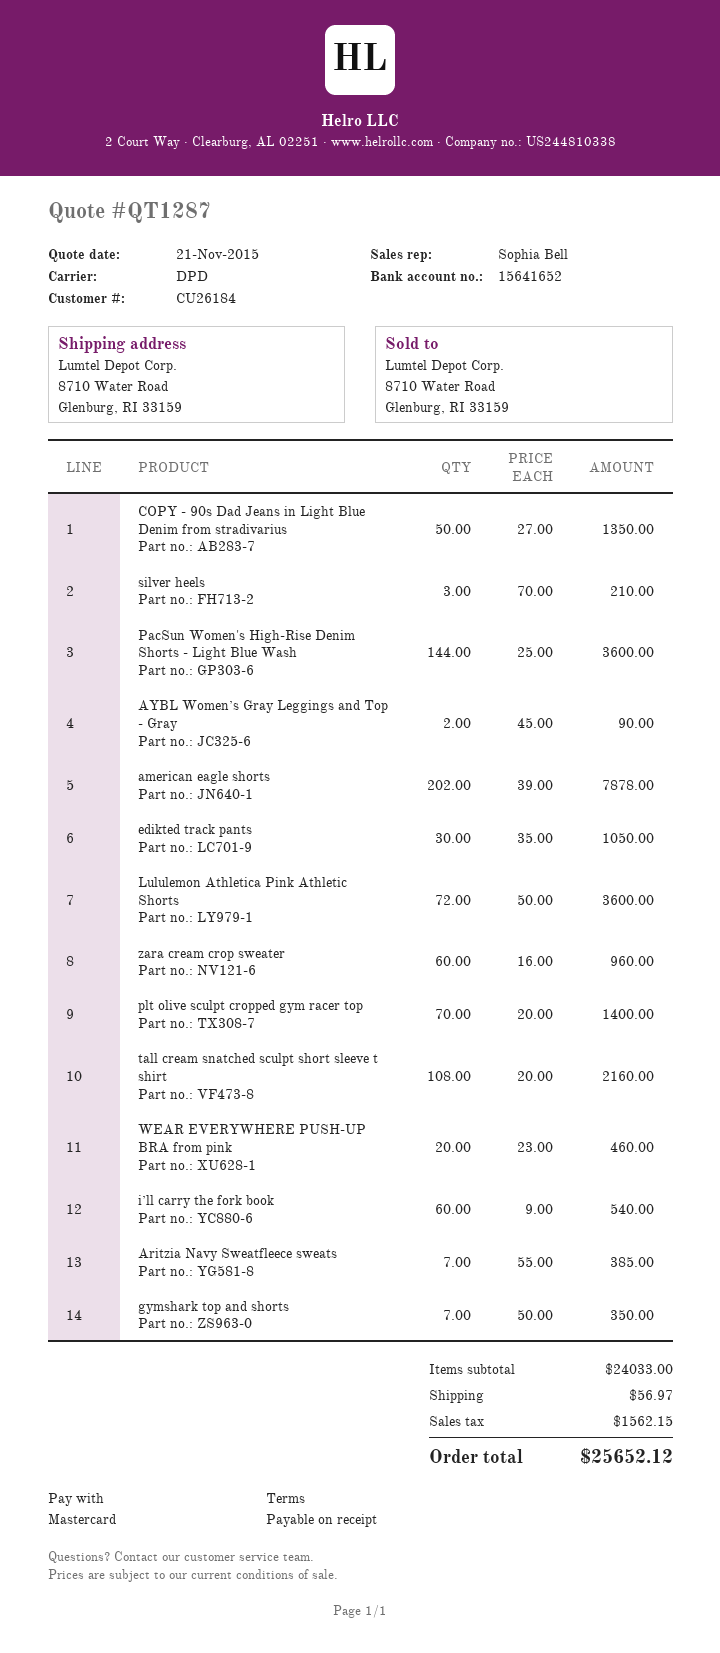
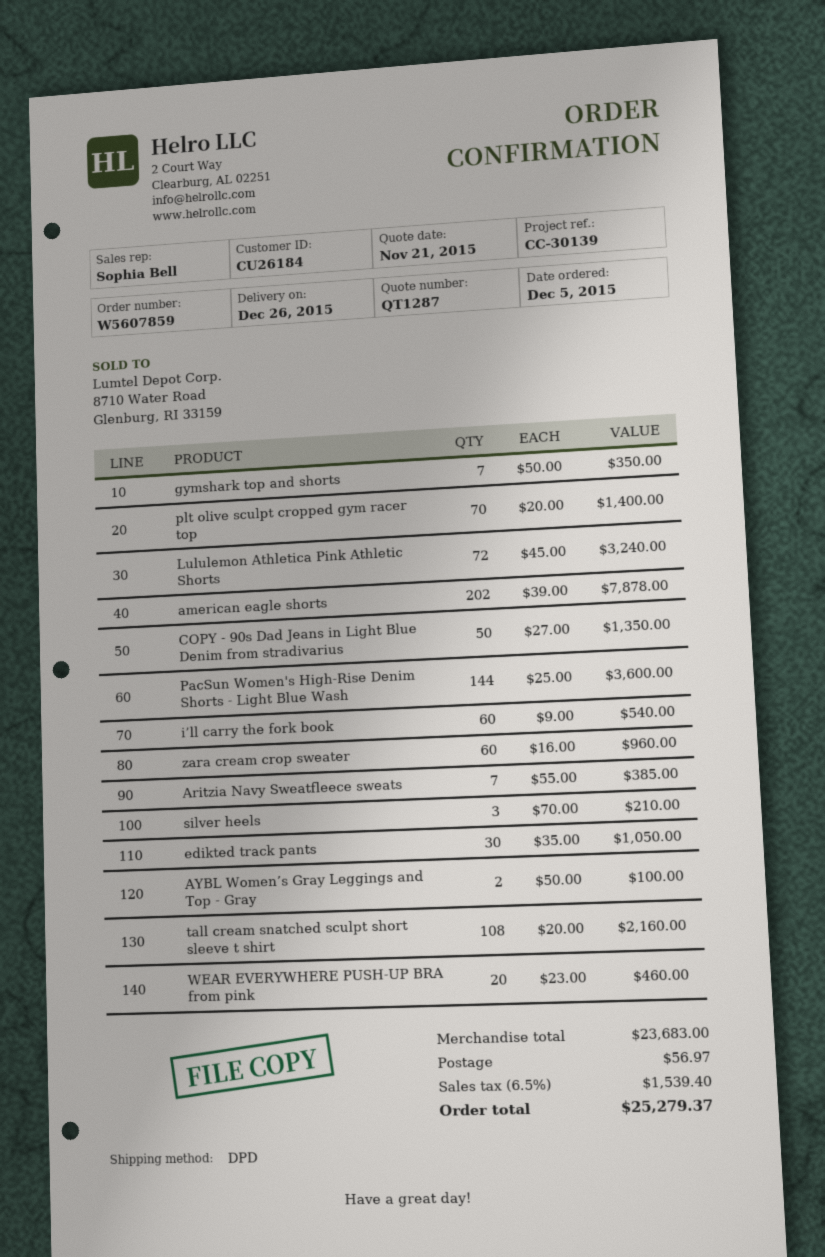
AYBL Women’s Gray Leggings and Top - Gray: 2 x 45.00 = 90.00 -> 2 x 50.00 = 100.00
Lululemon Athletica Pink Athletic Shorts: 72 x 50.00 = 3600.00 -> 72 x 45.00 = 3240.00
subtotal: 24033.00 -> 23683.00
tax: 1562.15 -> 1539.40
total: 25652.12 -> 25279.37

